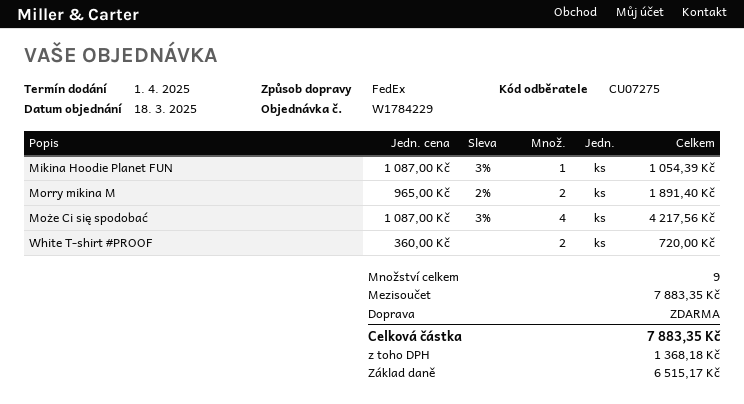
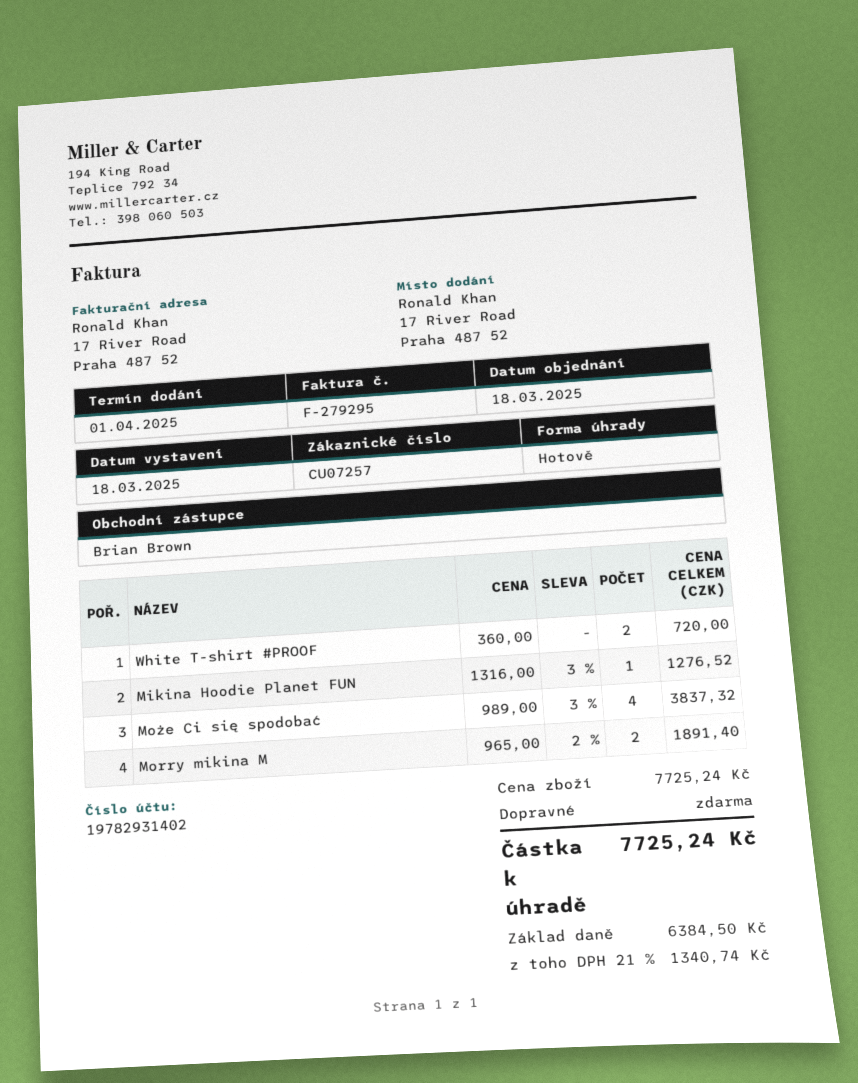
customer number: CU07275 -> CU07257
Mikina Hoodie Planet FUN: 1 x 1087.00 - 3% = 1054.39 -> 1 x 1316.00 - 3% = 1276.52
Może Ci się spodobać: 4 x 1087.00 - 3% = 4217.56 -> 4 x 989.00 - 3% = 3837.32
subtotal: 7883.35 -> 7725.24
net: 6515.17 -> 6384.50
tax: 1368.18 -> 1340.74
total: 7883.35 -> 7725.24

